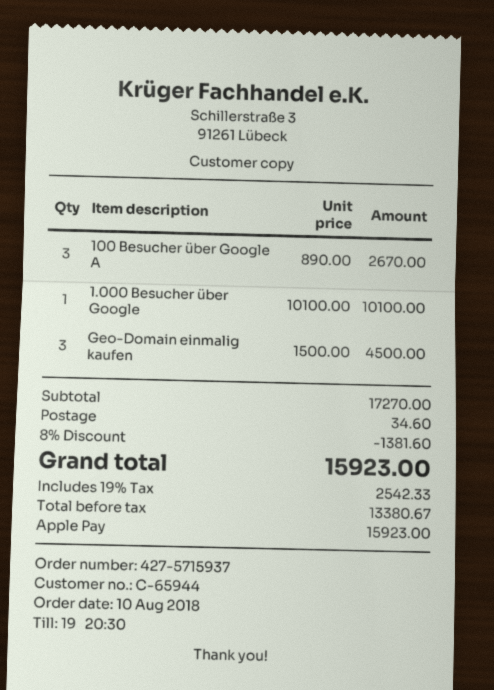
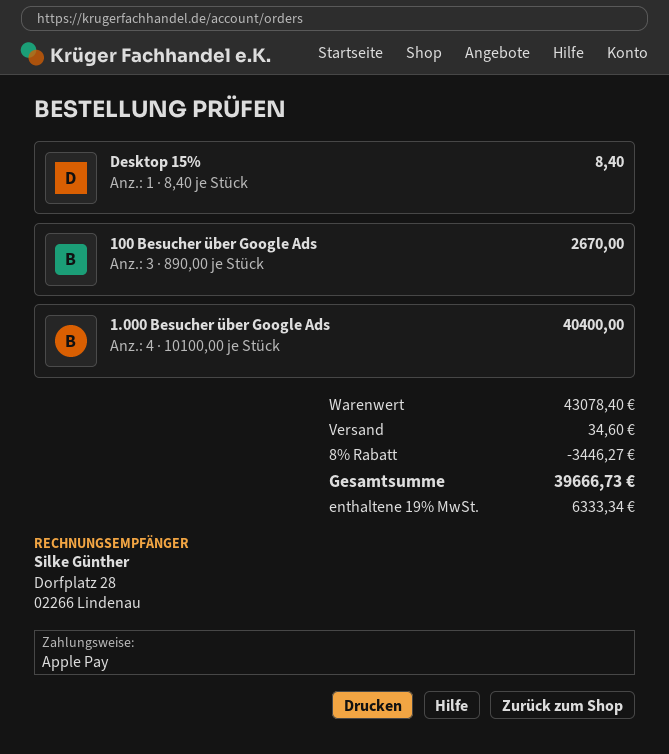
1.000 Besucher über Google: 1 x 10100.00 = 10100.00 -> 4 x 10100.00 = 40400.00
Geo-Domain einmalig kaufen: 3 x 1500.00 = 4500.00 -> none
Desktop 15%: none -> 1 x 8.40 = 8.40
subtotal: 17270.00 -> 43078.40
discount: 8% = 1381.60 -> 8% = 3446.27
tax: 19% = 2542.33 -> 19% = 6333.34
total: 15923.00 -> 39666.73

